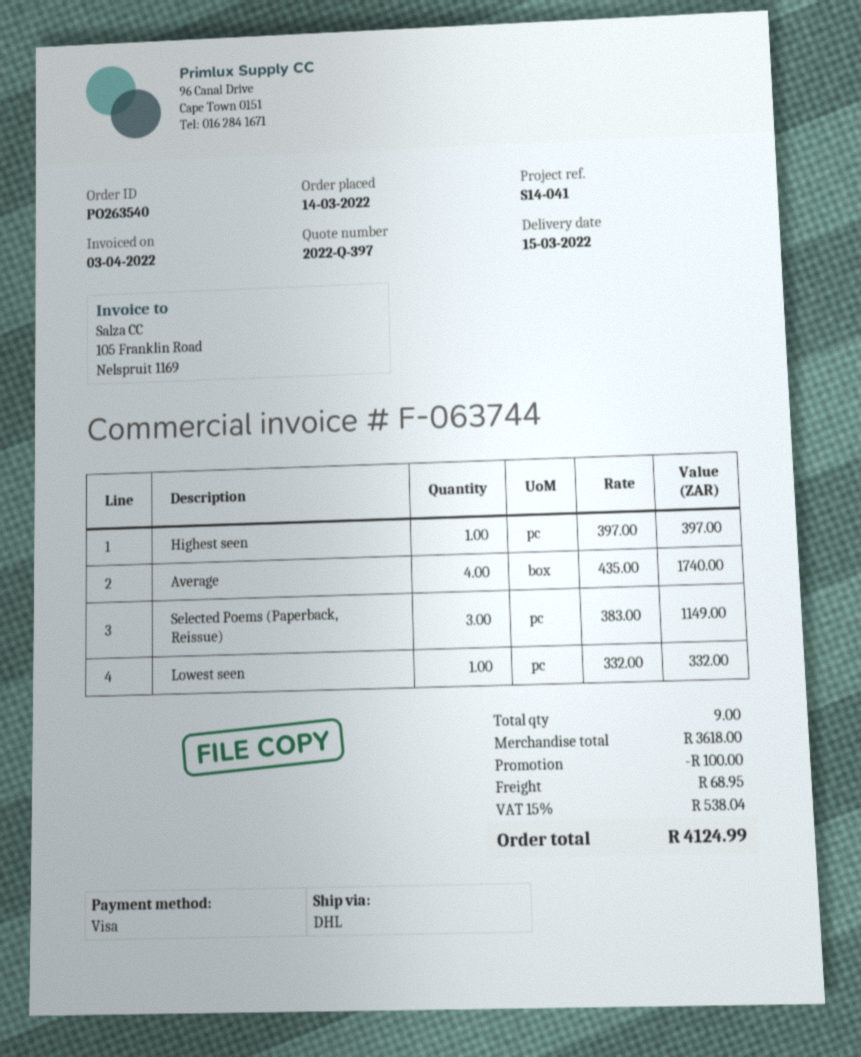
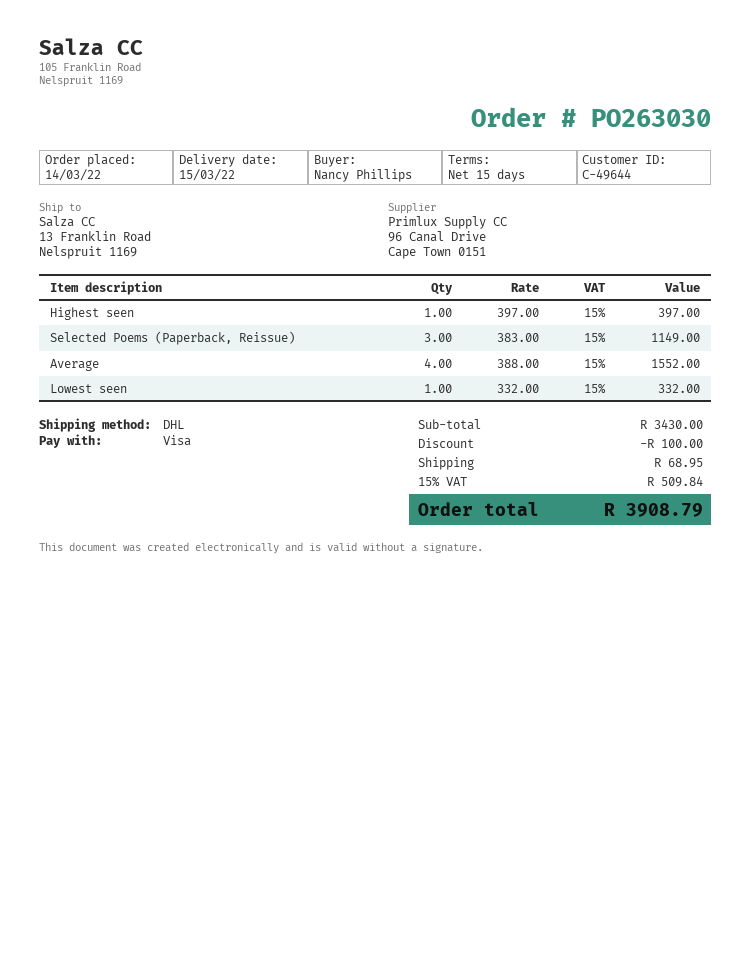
order number: PO263540 -> PO263030
Average: 4 x 435.00 = 1740.00 -> 4 x 388.00 = 1552.00
subtotal: 3618.00 -> 3430.00
tax: 15% = 538.04 -> 15% = 509.84
total: 4124.99 -> 3908.79

